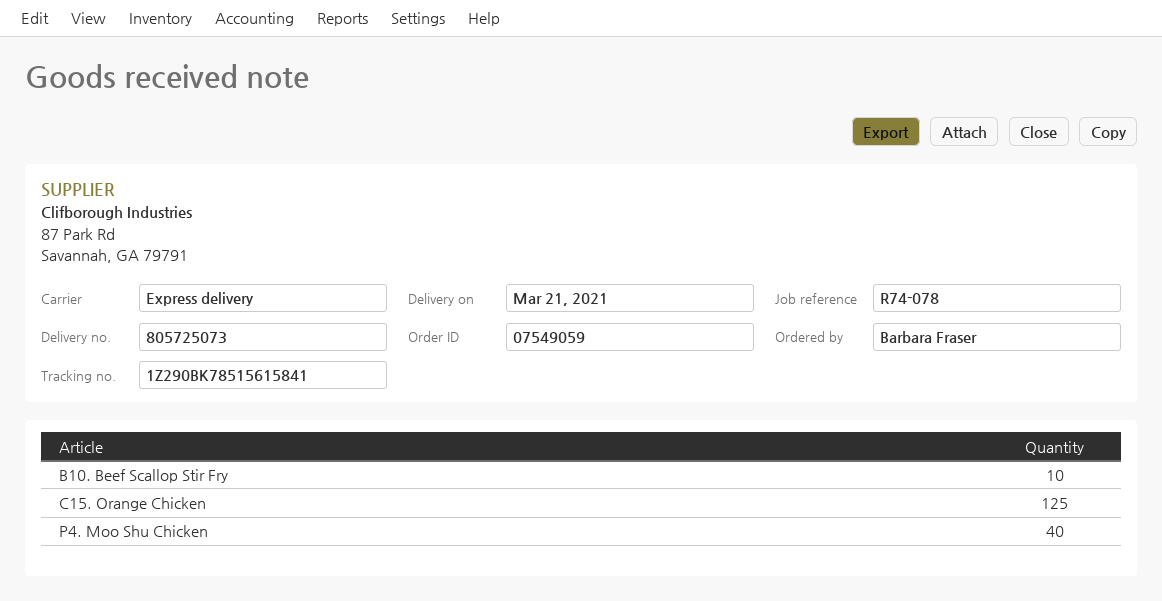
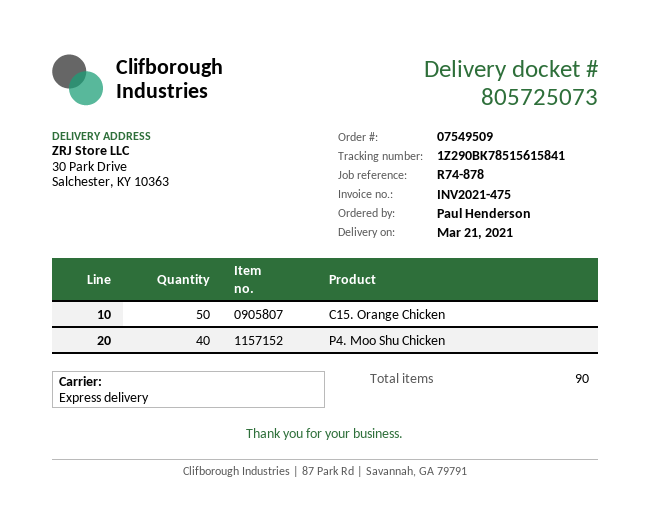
order number: 07549059 -> 07549509
reference: R74-078 -> R74-878
ordered by: Barbara Fraser -> Paul Henderson
B10. Beef Scallop Stir Fry: 10 -> none
C15. Orange Chicken: 125 -> 50

